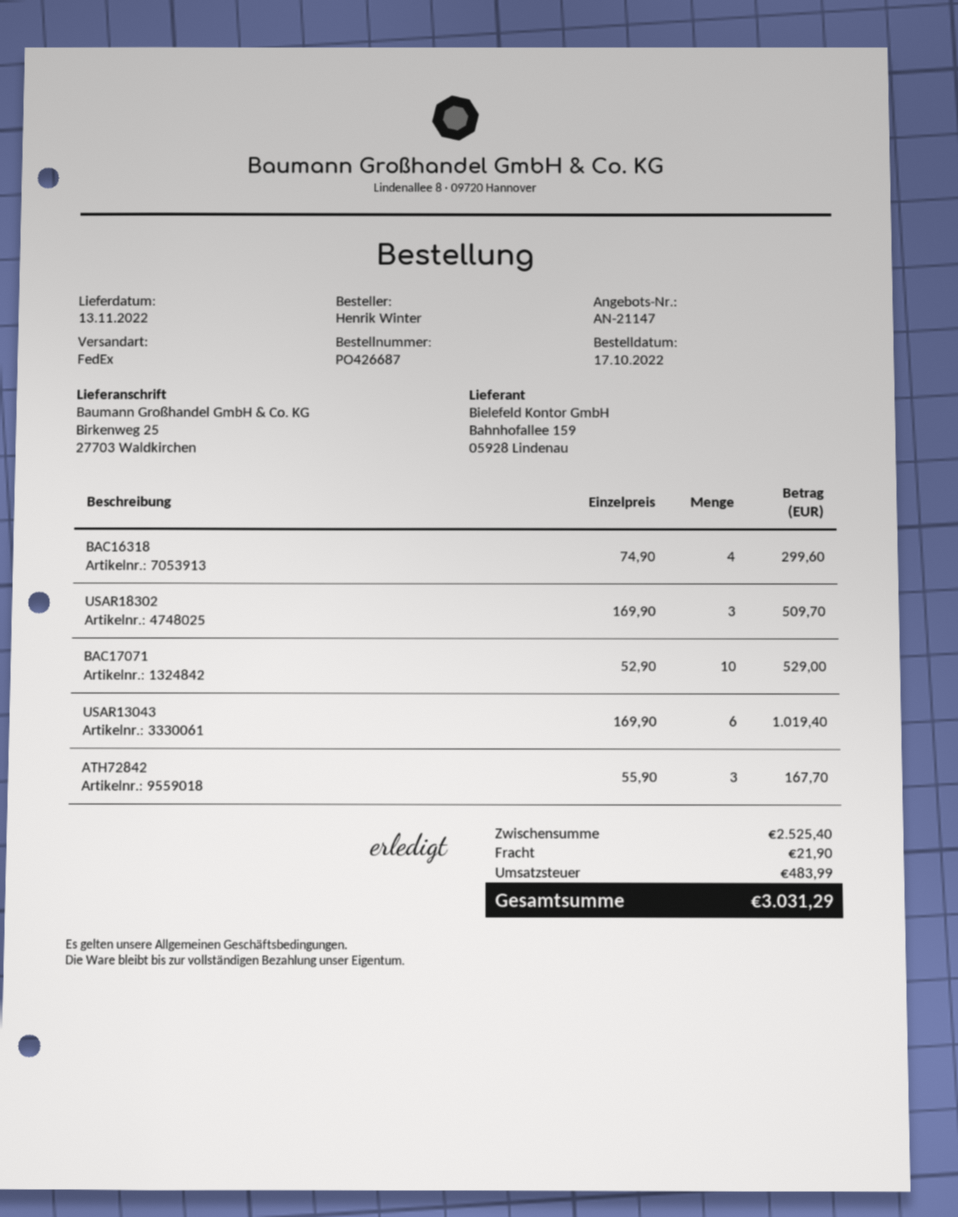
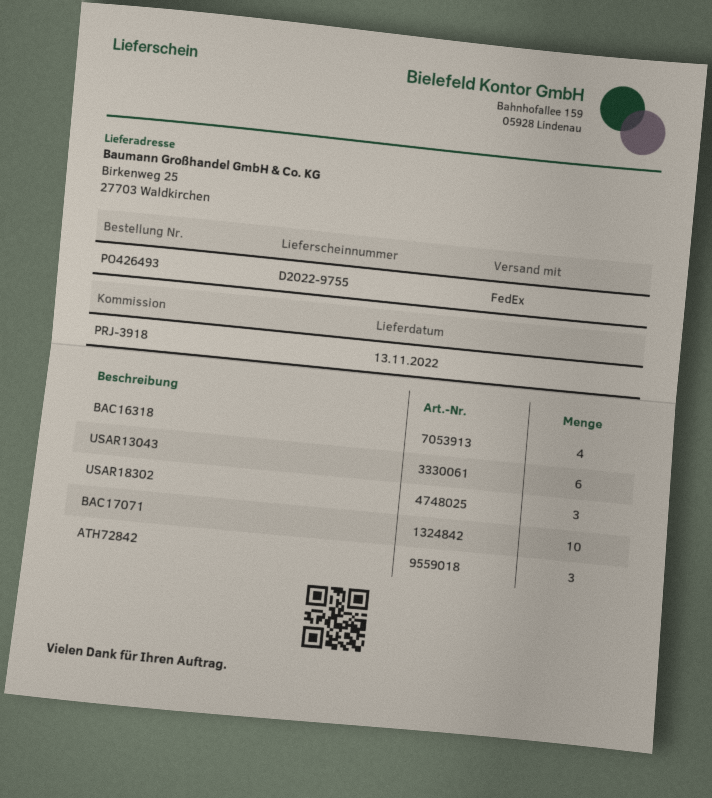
order number: PO426687 -> PO426493

